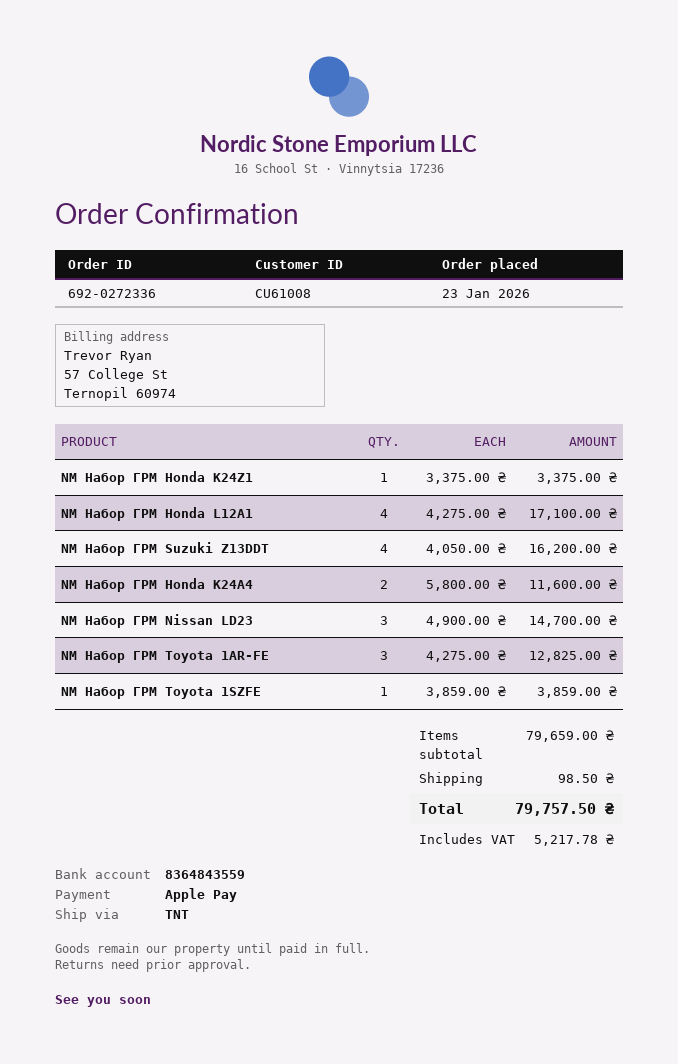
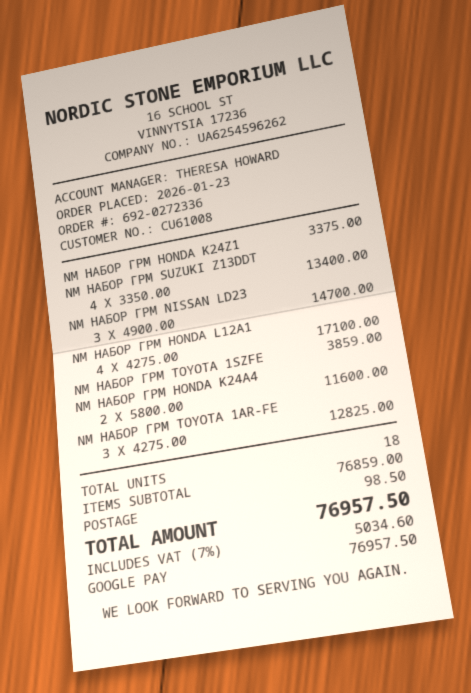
payment method: Apple Pay -> Google Pay
NM Набор ГРМ Suzuki Z13DDT: 4 x 4050.00 = 16200.00 -> 4 x 3350.00 = 13400.00
subtotal: 79659.00 -> 76859.00
tax: 5217.78 -> 5034.60
total: 79757.50 -> 76957.50

